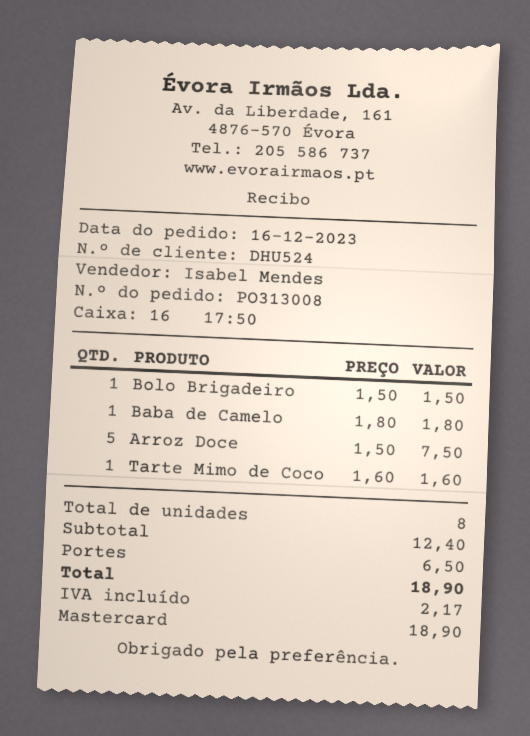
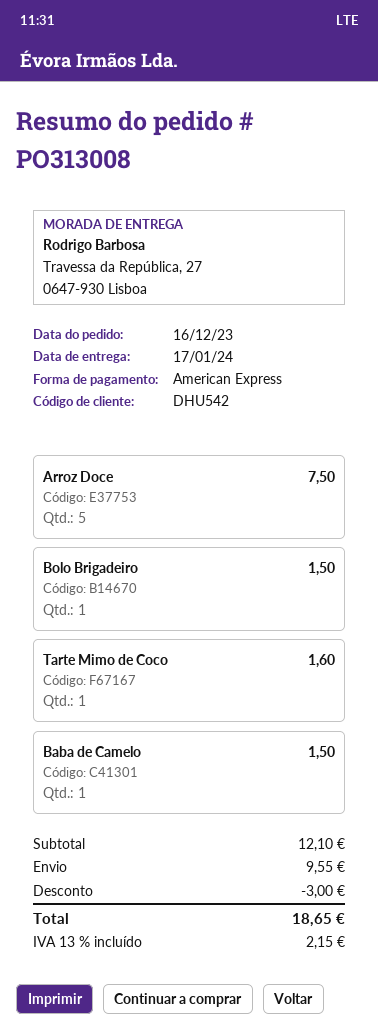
customer number: DHU524 -> DHU542
payment method: Mastercard -> American Express
Baba de Camelo: 1 for 1.80 -> 1 for 1.50
subtotal: 12.40 -> 12.10
discount: none -> 3.00
shipping: 6.50 -> 9.55
tax: 2.17 -> 2.15
total: 18.90 -> 18.65

